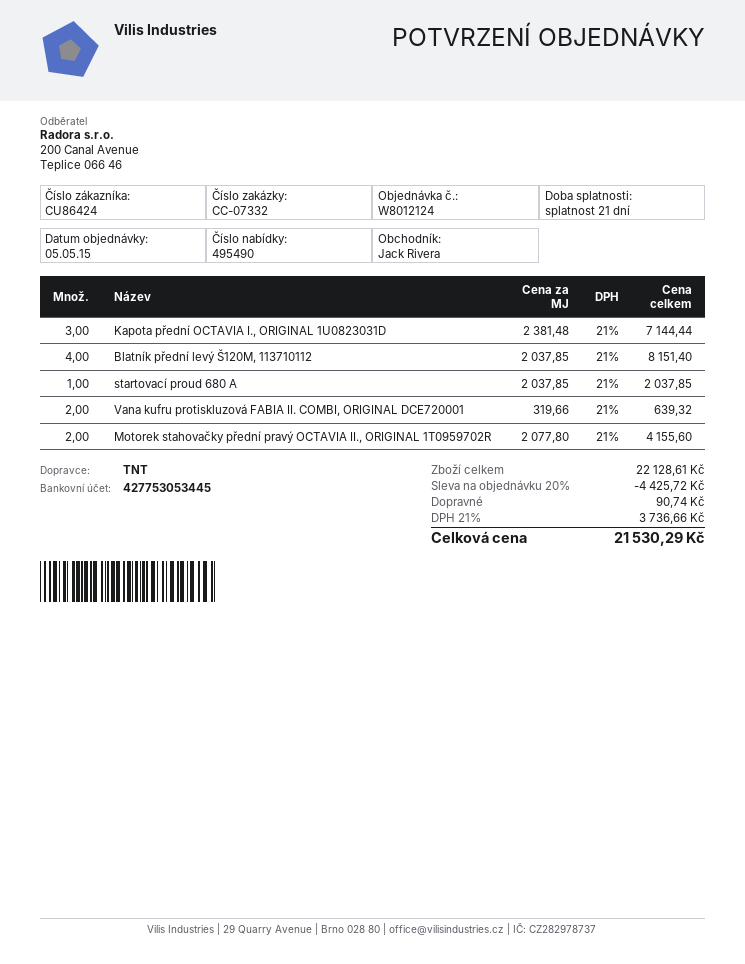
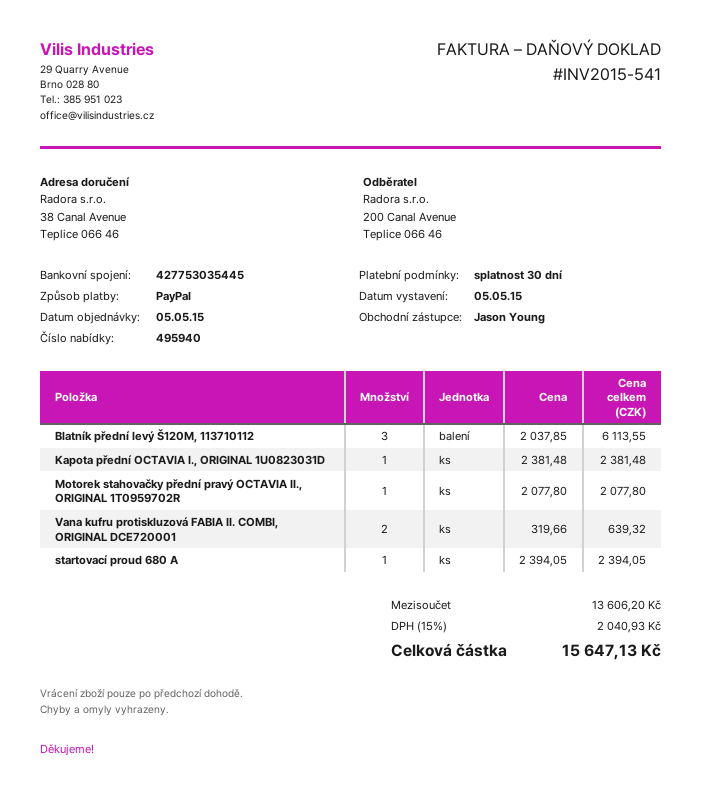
quote number: 495490 -> 495940
payment terms: 21 days -> 30 days
sales rep: Jack Rivera -> Jason Young
bank account: 427753053445 -> 427753035445
Kapota přední OCTAVIA I., ORIGINAL 1U0823031D: 3 x 2381.48 = 7144.44 -> 1 x 2381.48 = 2381.48
Blatník přední levý Š120M, 113710112: 4 x 2037.85 = 8151.40 -> 3 x 2037.85 = 6113.55
startovací proud 680 A: 1 x 2037.85 = 2037.85 -> 1 x 2394.05 = 2394.05
Motorek stahovačky přední pravý OCTAVIA II., ORIGINAL 1T0959702R: 2 x 2077.80 = 4155.60 -> 1 x 2077.80 = 2077.80
subtotal: 22128.61 -> 13606.20
discount: 20% = 4425.72 -> none
shipping: 90.74 -> none
tax: 21% = 3736.66 -> 15% = 2040.93
total: 21530.29 -> 15647.13

